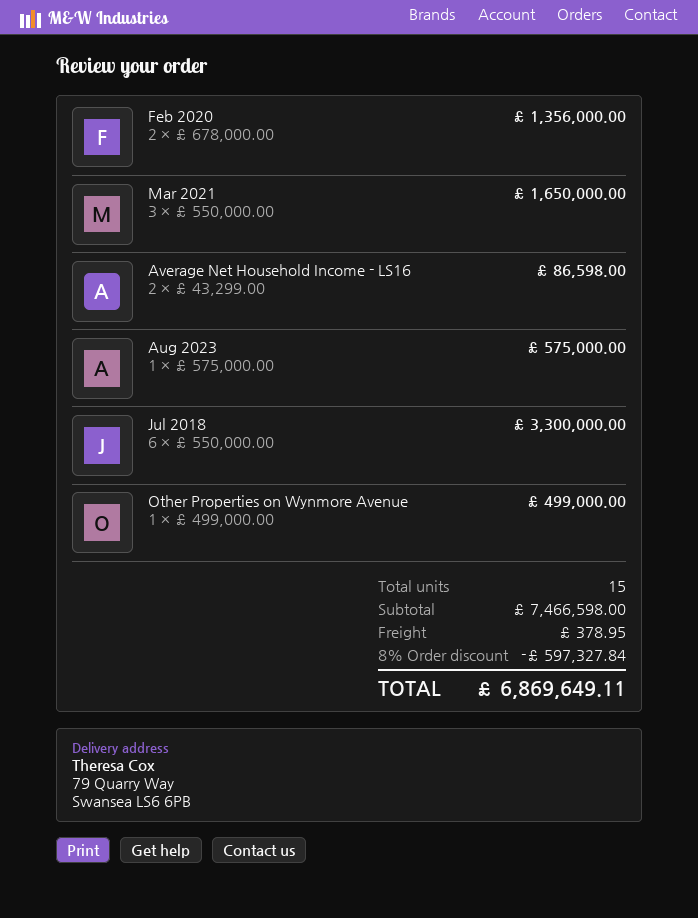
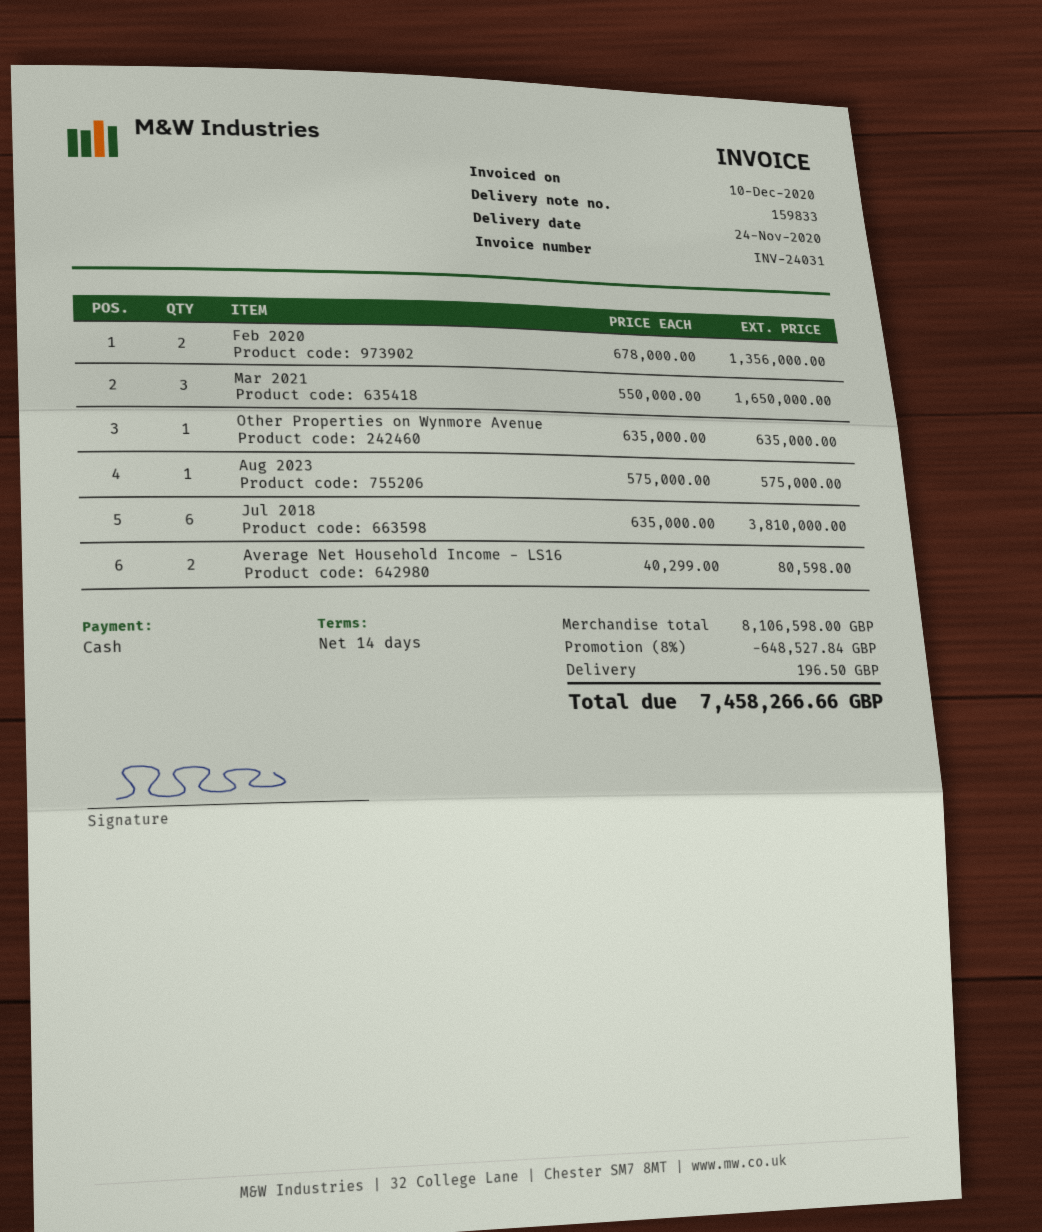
Average Net Household Income - LS16: 2 x 43299.00 = 86598.00 -> 2 x 40299.00 = 80598.00
Jul 2018: 6 x 550000.00 = 3300000.00 -> 6 x 635000.00 = 3810000.00
Other Properties on Wynmore Avenue: 1 x 499000.00 = 499000.00 -> 1 x 635000.00 = 635000.00
subtotal: 7466598.00 -> 8106598.00
discount: 8% = 597327.84 -> 8% = 648527.84
shipping: 378.95 -> 196.50
total: 6869649.11 -> 7458266.66

